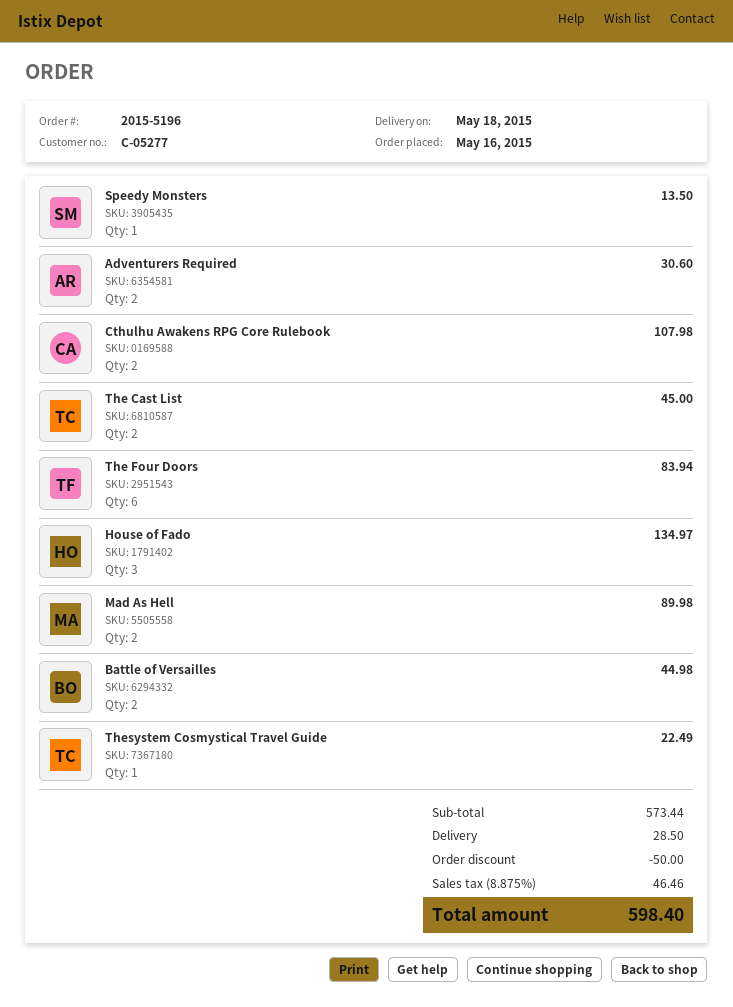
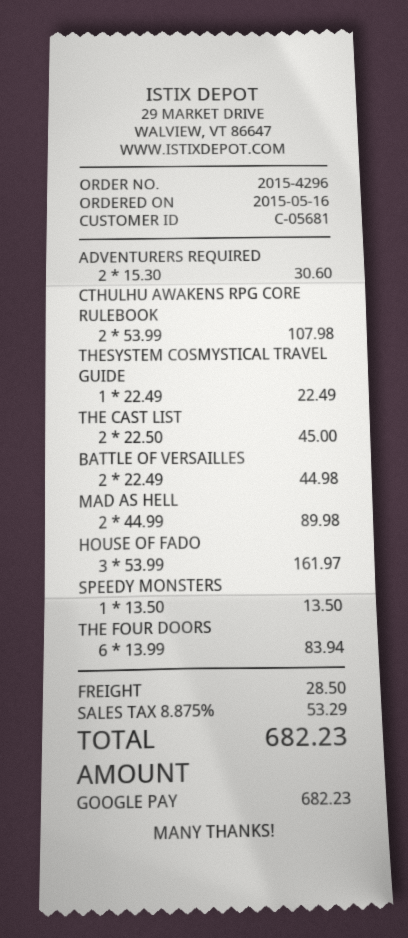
order number: 2015-5196 -> 2015-4296
customer number: C-05277 -> C-05681
House of Fado: 3 for 134.97 -> 3 for 161.97
discount: 50.00 -> none
tax: 8.875% = 46.46 -> 8.875% = 53.29
total: 598.40 -> 682.23

